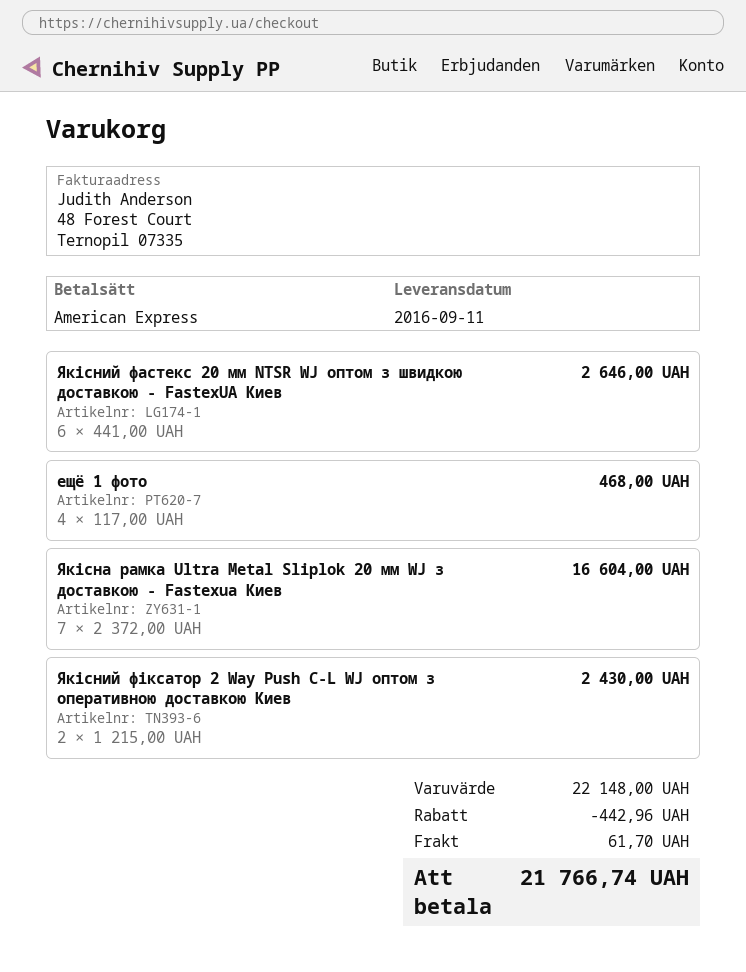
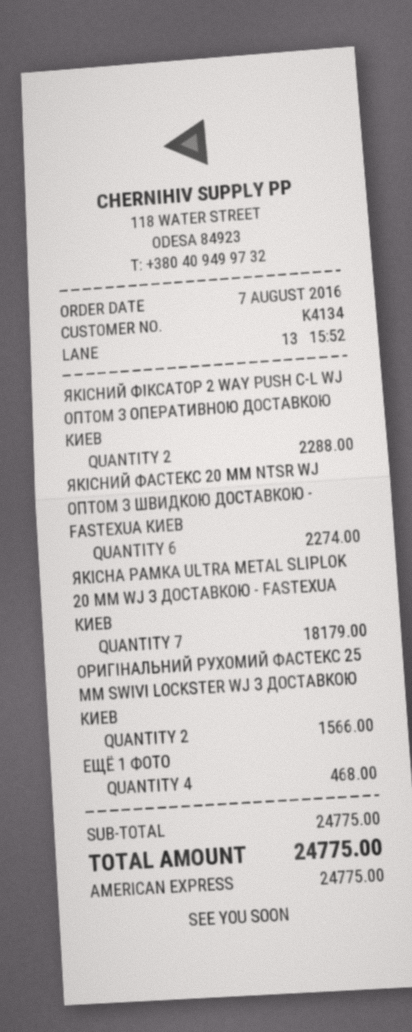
Якісний фастекс 20 мм NTSR WJ оптом з швидкою доставкою - FastexUA Киев: 6 for 2646.00 -> 6 for 2274.00
Якісна рамка Ultra Metal Sliplok 20 мм WJ з доставкою - Fastexua Киев: 7 for 16604.00 -> 7 for 18179.00
Якісний фіксатор 2 Way Push C-L WJ оптом з оперативною доставкою Киев: 2 for 2430.00 -> 2 for 2288.00
ОРИГІНАЛЬНИЙ РУХОМИЙ ФАСТЕКС 25 ММ SWIVI LOCKSTER WJ З ДОСТАВКОЮ КИЕВ: none -> 2 for 1566.00
subtotal: 22148.00 -> 24775.00
discount: 442.96 -> none
shipping: 61.70 -> none
total: 21766.74 -> 24775.00

